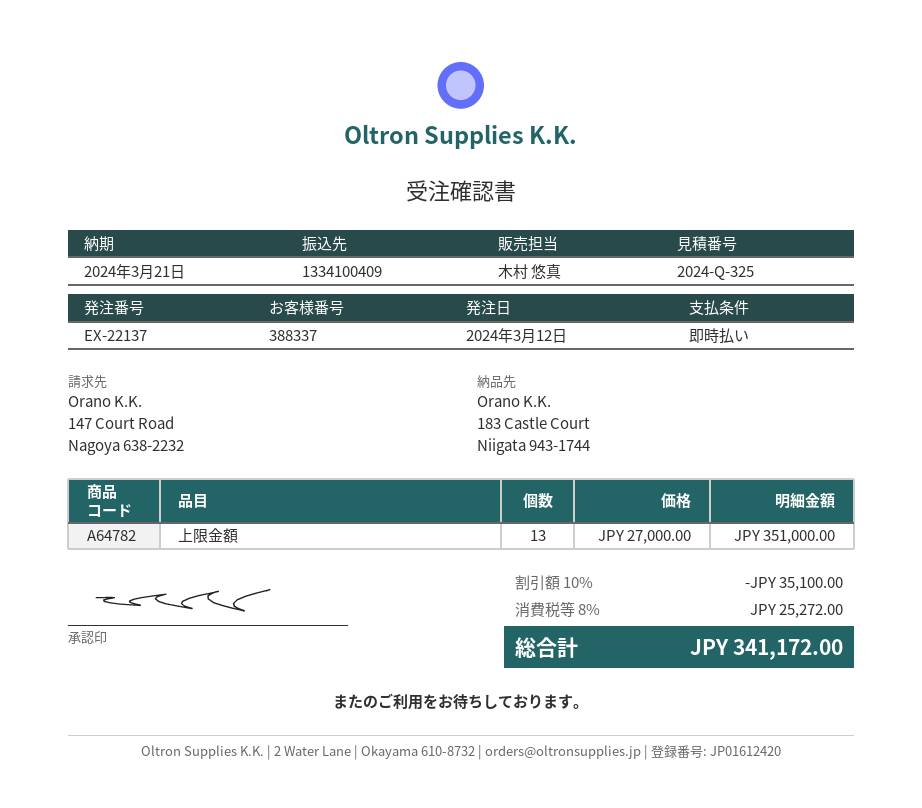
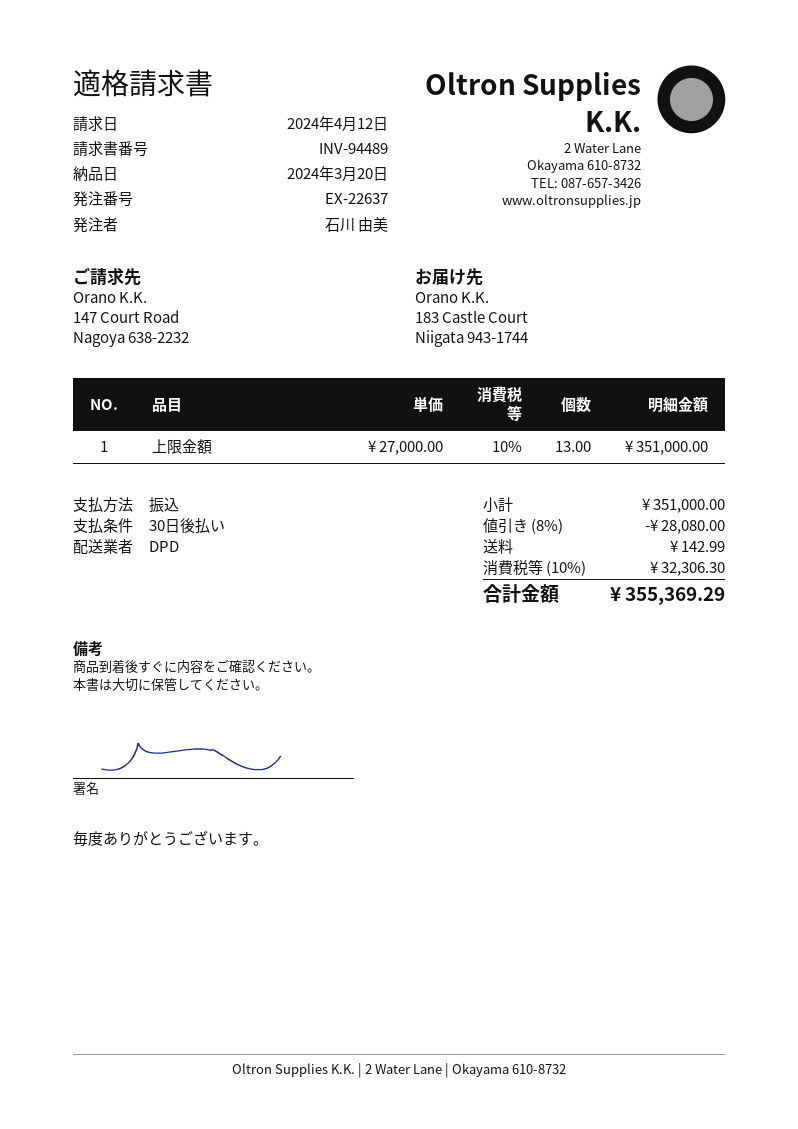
order number: EX-22137 -> EX-22637
delivery date: 2024-03-21 -> 2024-03-20
payment terms: on receipt -> 30 days
discount: 10% = 35100.00 -> 8% = 28080.00
shipping: none -> 142.99
tax: 8% = 25272.00 -> 10% = 32306.30
total: 341172.00 -> 355369.29

